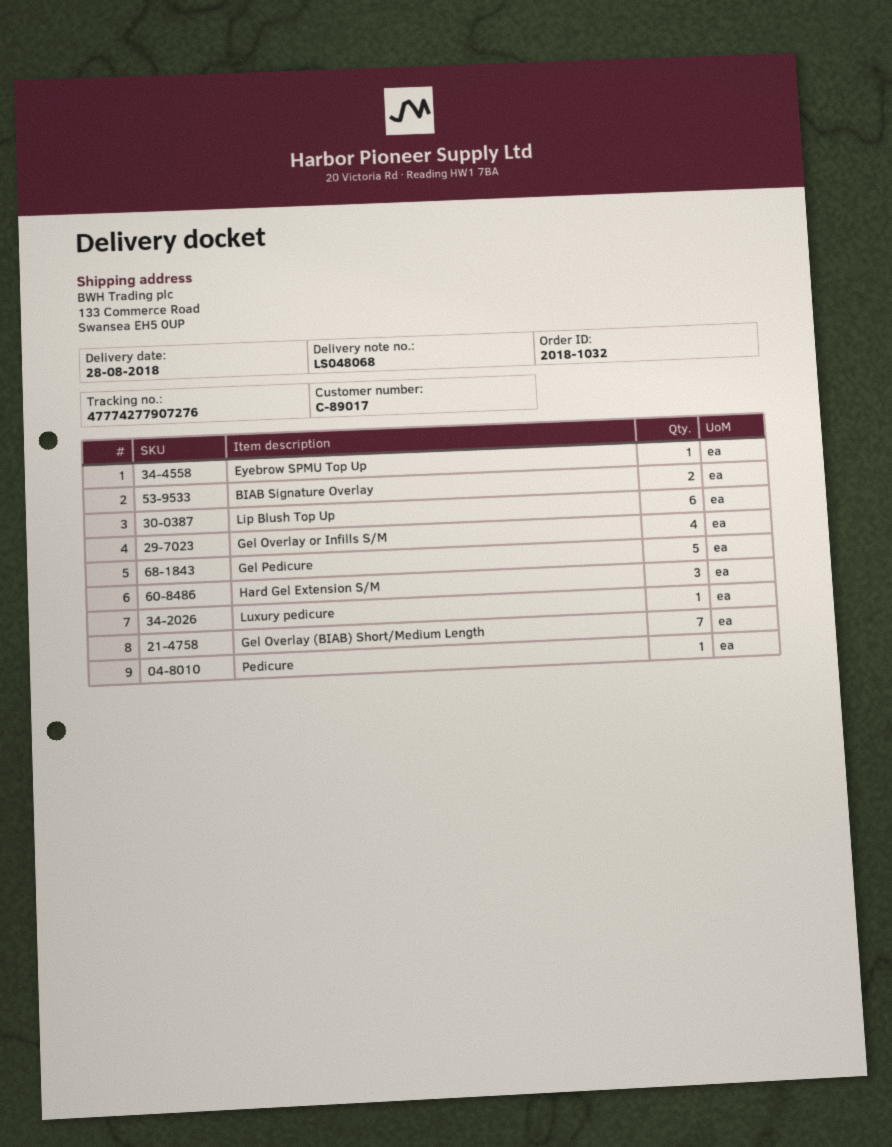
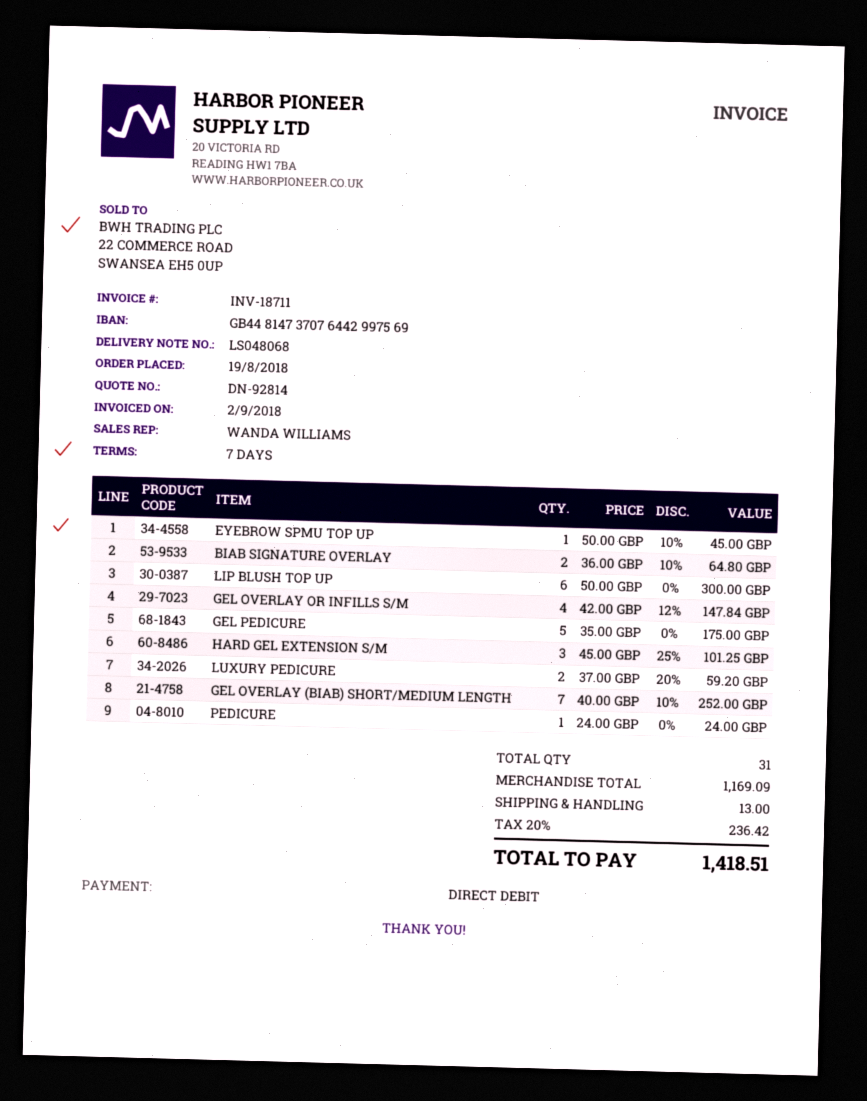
Luxury pedicure: 1 -> 2

